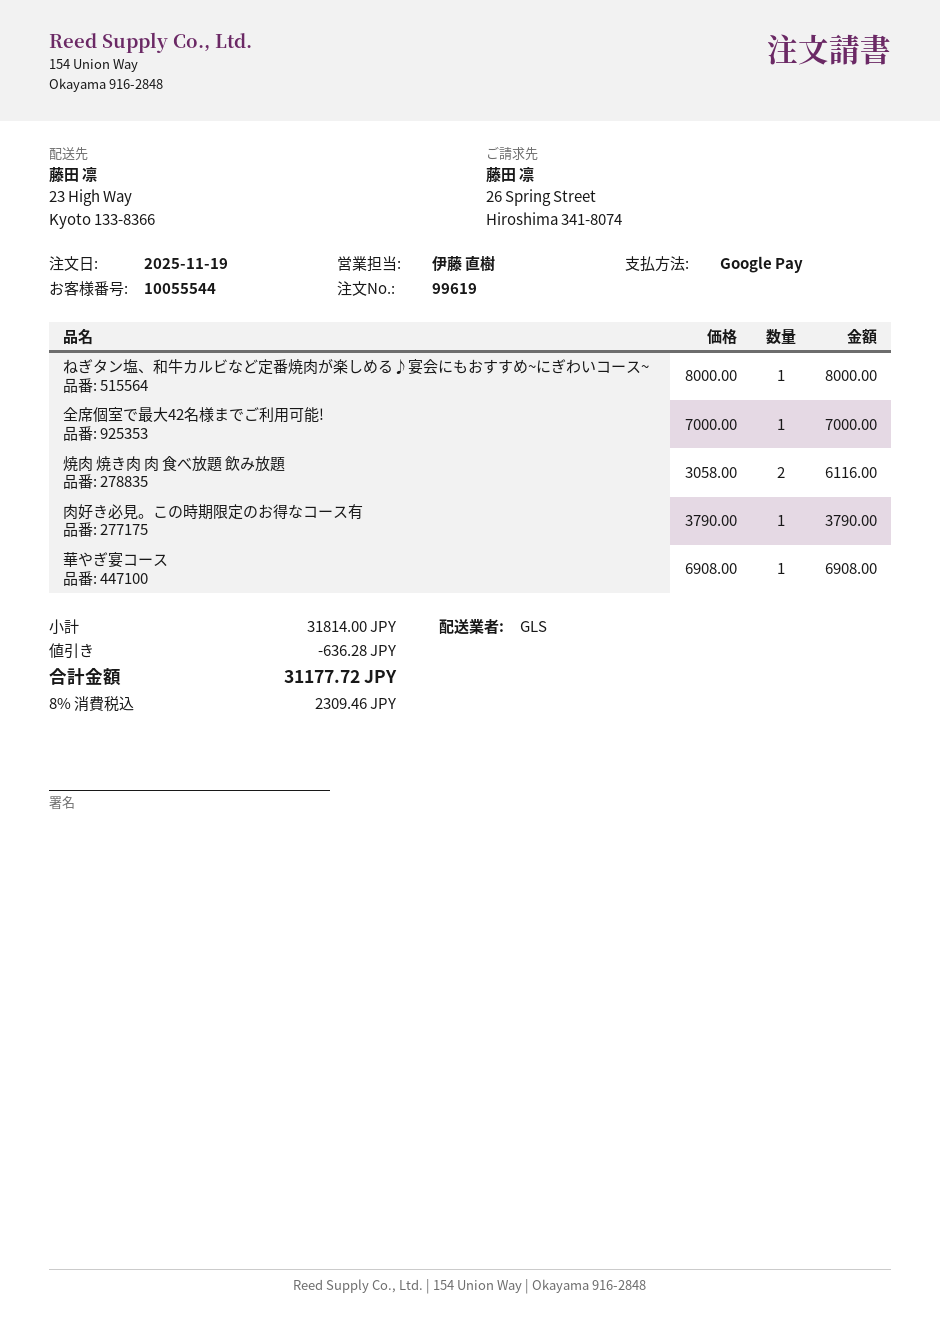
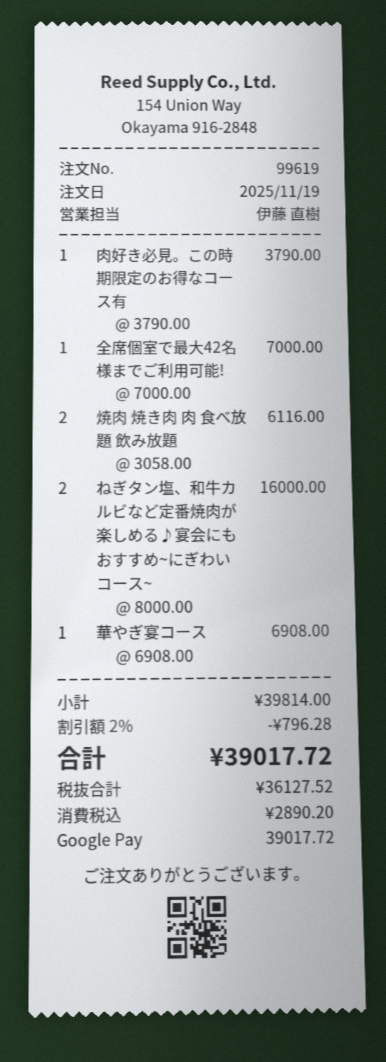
ねぎタン塩、和牛カルビなど定番焼肉が楽しめる♪宴会にもおすすめ~にぎわいコース~: 1 x 8000.00 = 8000.00 -> 2 x 8000.00 = 16000.00
subtotal: 31814.00 -> 39814.00
discount: 636.28 -> 796.28
tax: 2309.46 -> 2890.20
total: 31177.72 -> 39017.72

